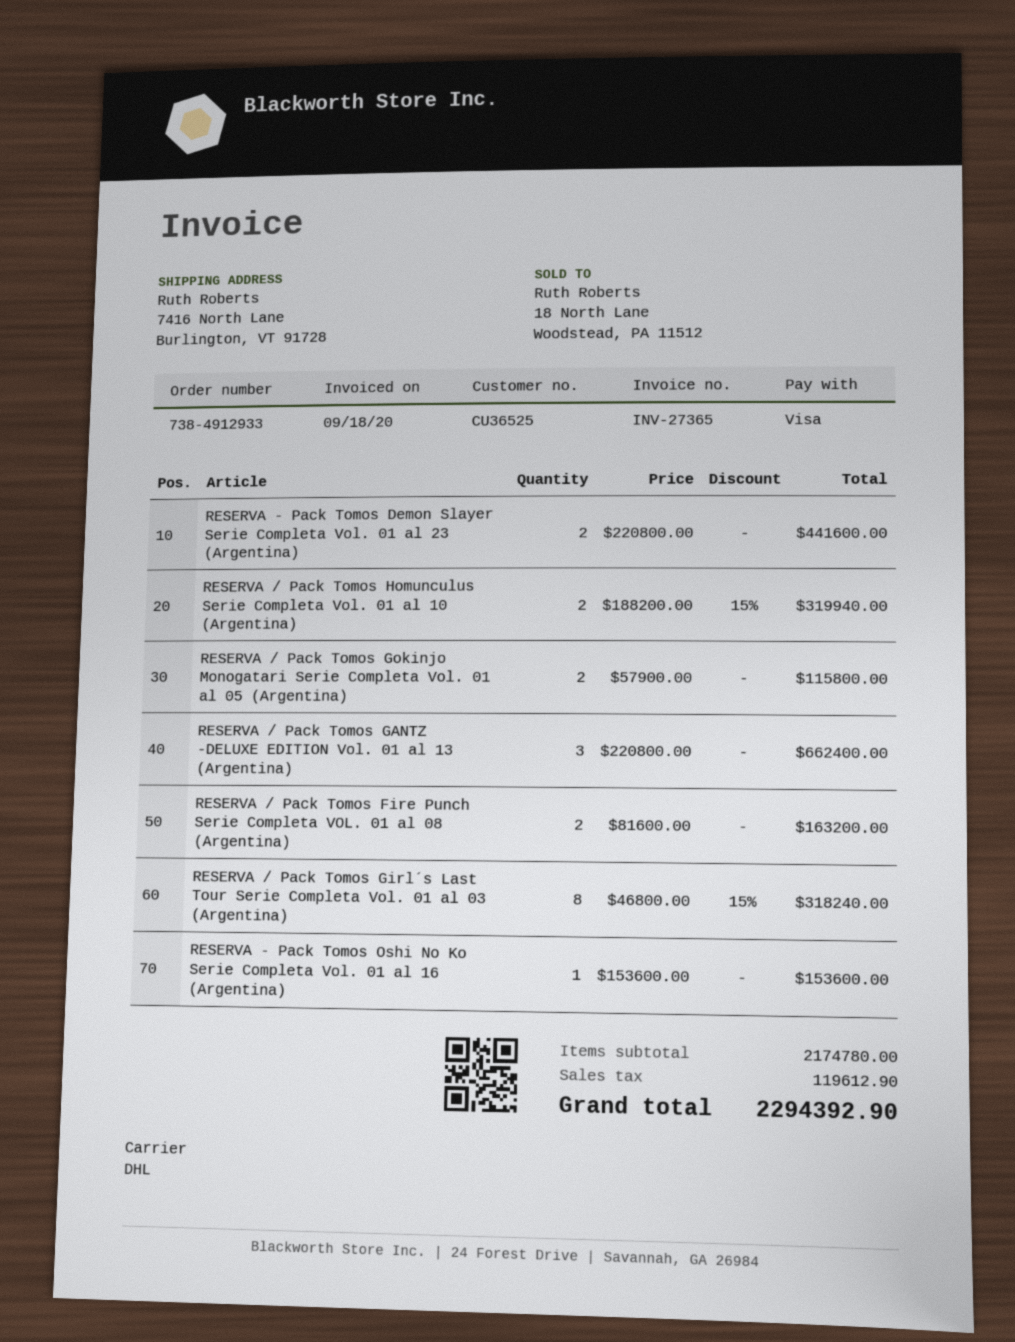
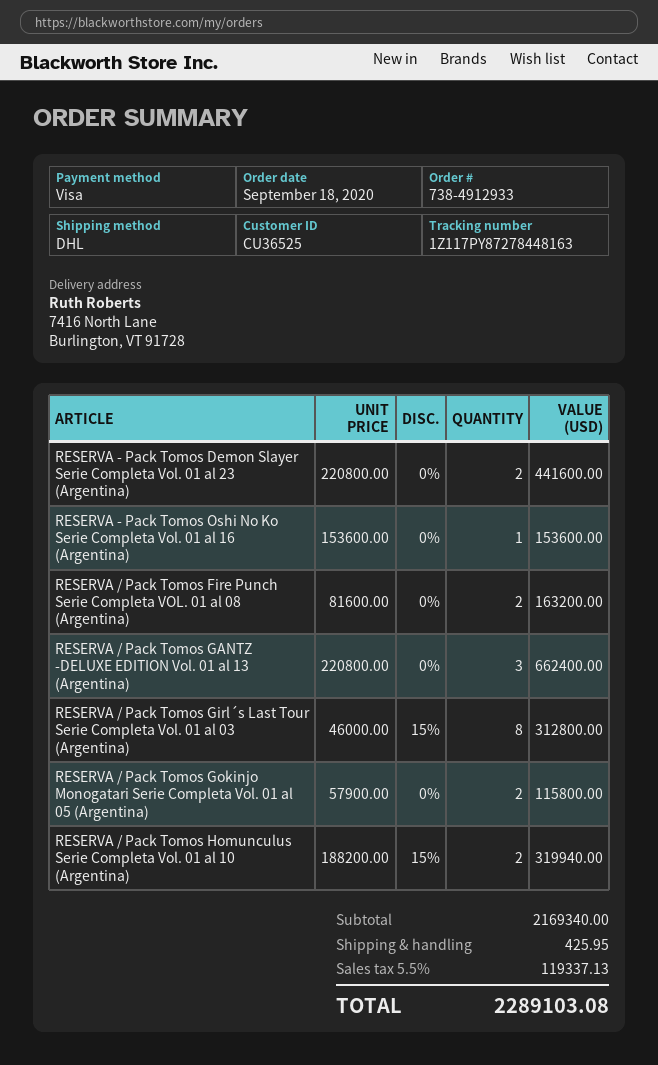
RESERVA / Pack Tomos Girl´s Last Tour Serie Completa Vol. 01 al 03 (Argentina): 8 x 46800.00 - 15% = 318240.00 -> 8 x 46000.00 - 15% = 312800.00
subtotal: 2174780.00 -> 2169340.00
shipping: none -> 425.95
tax: 119612.90 -> 119337.13
total: 2294392.90 -> 2289103.08

